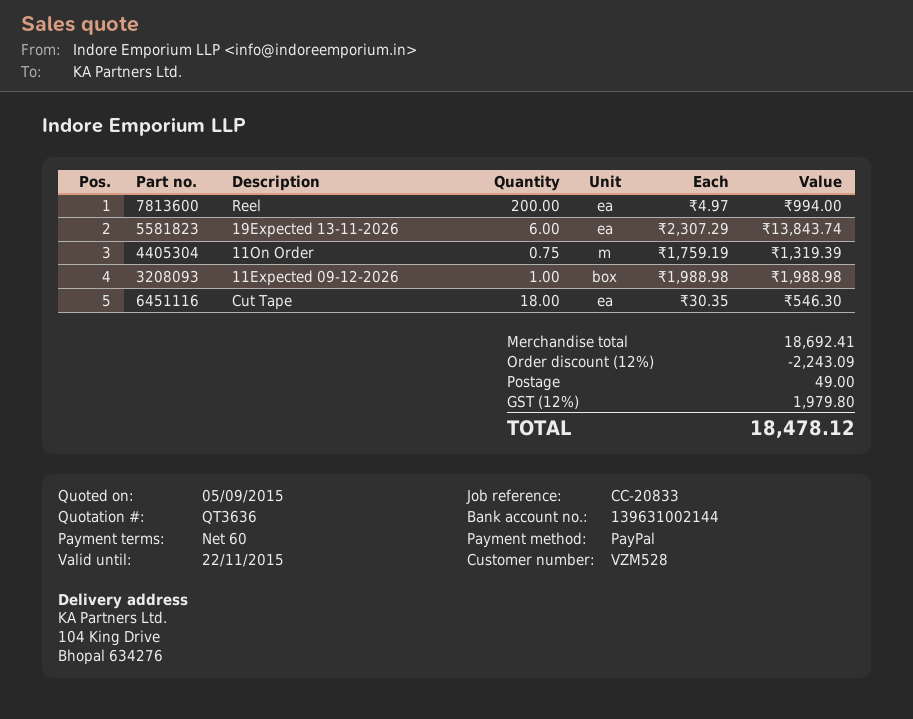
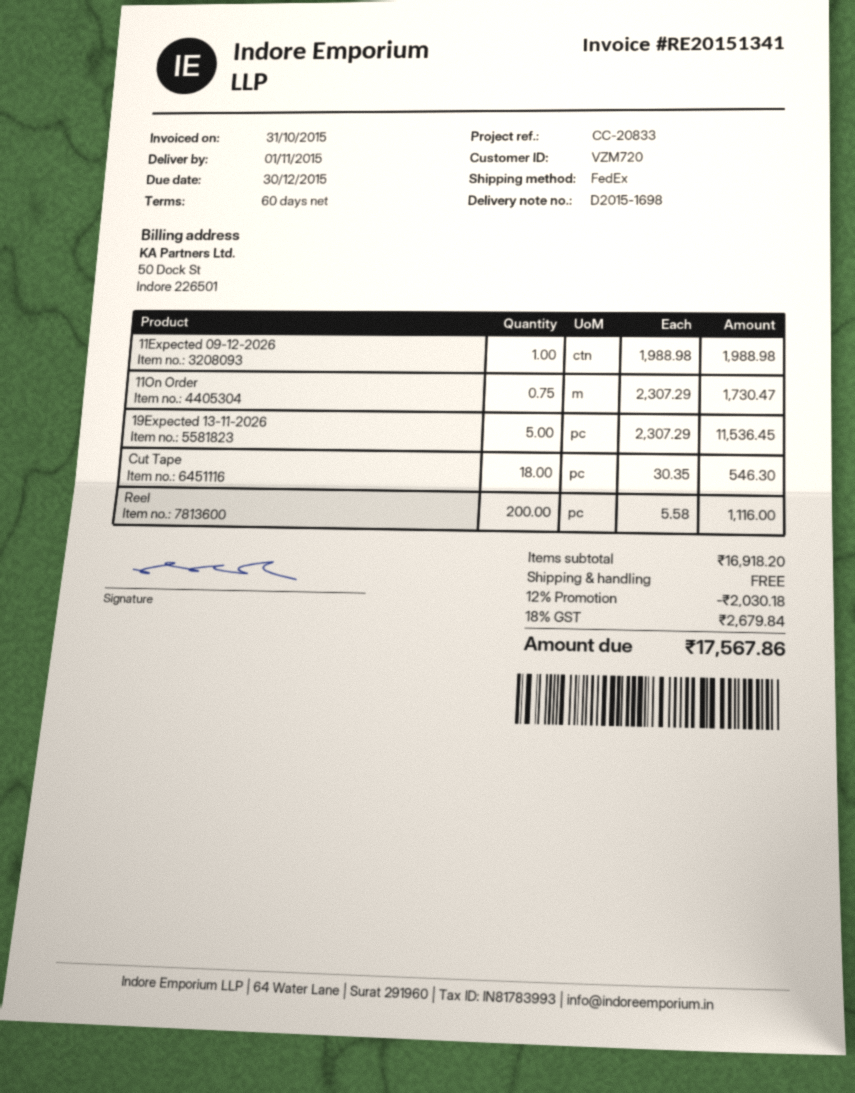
customer number: VZM528 -> VZM720
Reel: 200 x 4.97 = 994.00 -> 200 x 5.58 = 1116.00
19Expected 13-11-2026: 6 x 2307.29 = 13843.74 -> 5 x 2307.29 = 11536.45
11On Order: 0.75 x 1759.19 = 1319.39 -> 0.75 x 2307.29 = 1730.47
subtotal: 18692.41 -> 16918.20
discount: 12% = 2243.09 -> 12% = 2030.18
shipping: 49.00 -> 0.00
tax: 12% = 1979.80 -> 18% = 2679.84
total: 18478.12 -> 17567.86

